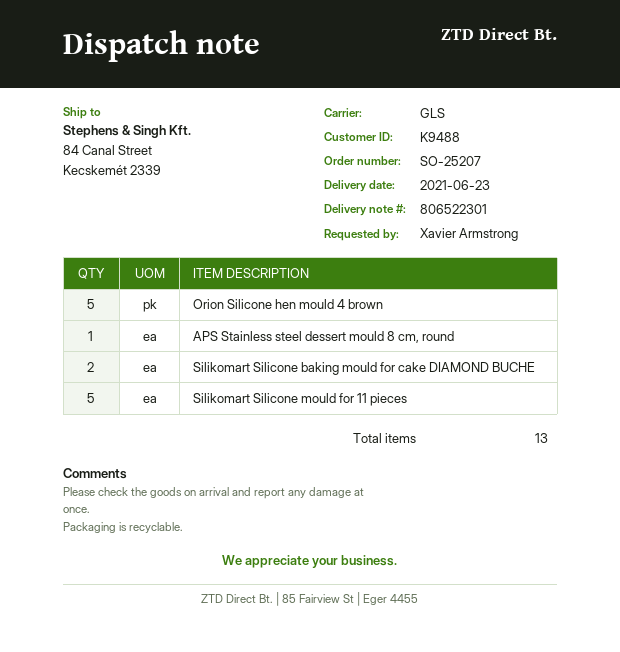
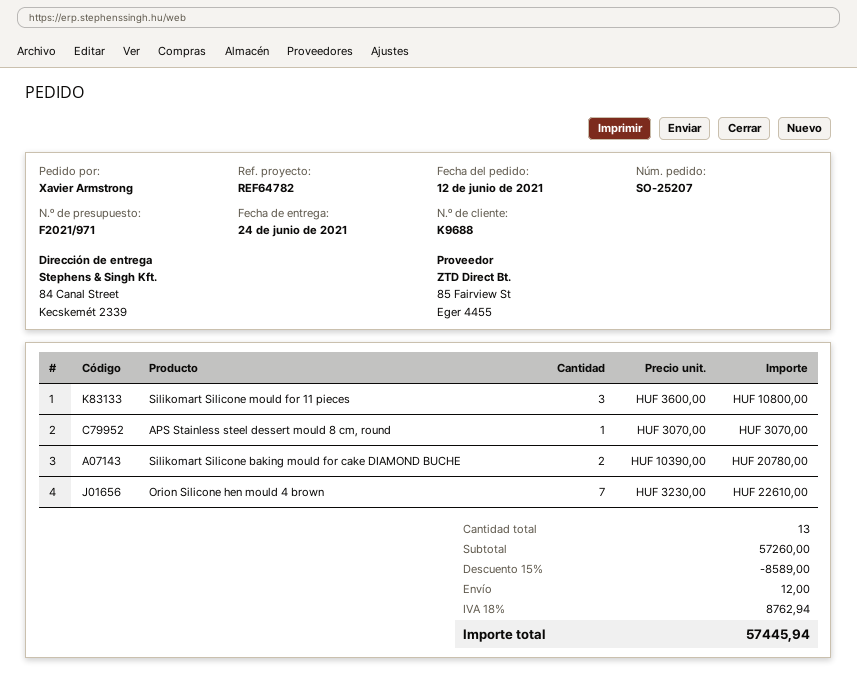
delivery date: 2021-06-23 -> 2021-06-24
customer number: K9488 -> K9688
Orion Silicone hen mould 4 brown: 5 -> 7
Silikomart Silicone mould for 11 pieces: 5 -> 3

